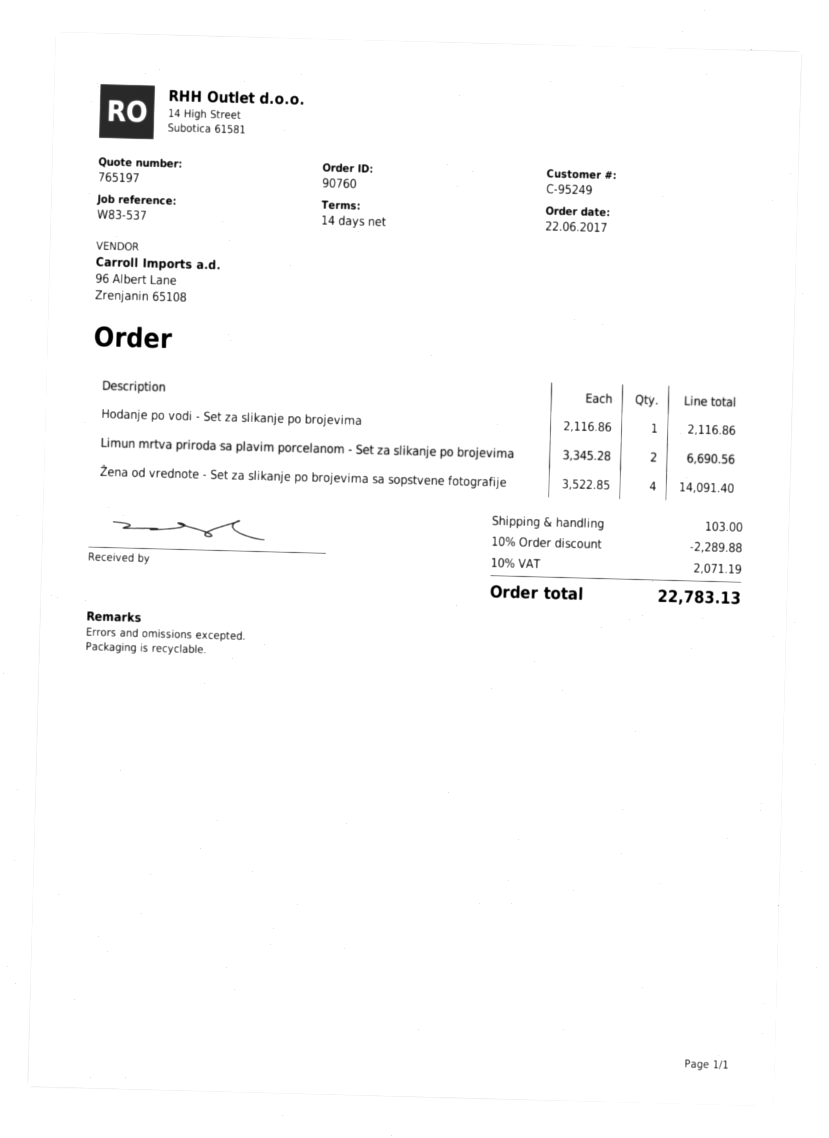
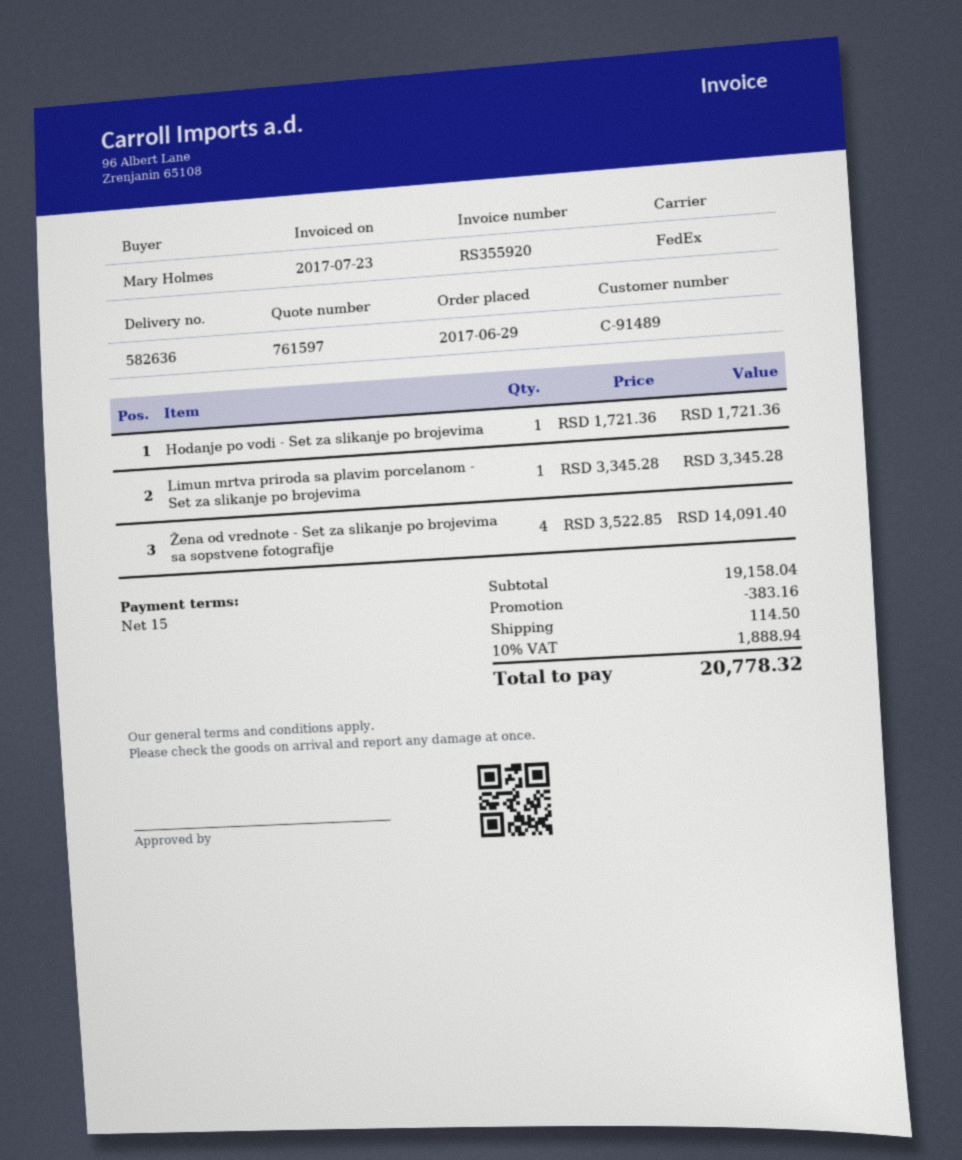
quote number: 765197 -> 761597
order date: 2017-06-22 -> 2017-06-29
payment terms: 14 days -> 15 days
customer number: C-95249 -> C-91489
Hodanje po vodi - Set za slikanje po brojevima: 1 x 2116.86 = 2116.86 -> 1 x 1721.36 = 1721.36
Limun mrtva priroda sa plavim porcelanom - Set za slikanje po brojevima: 2 x 3345.28 = 6690.56 -> 1 x 3345.28 = 3345.28
discount: 2289.88 -> 383.16
shipping: 103.00 -> 114.50
tax: 10% = 2071.19 -> 10% = 1888.94
total: 22783.13 -> 20778.32

